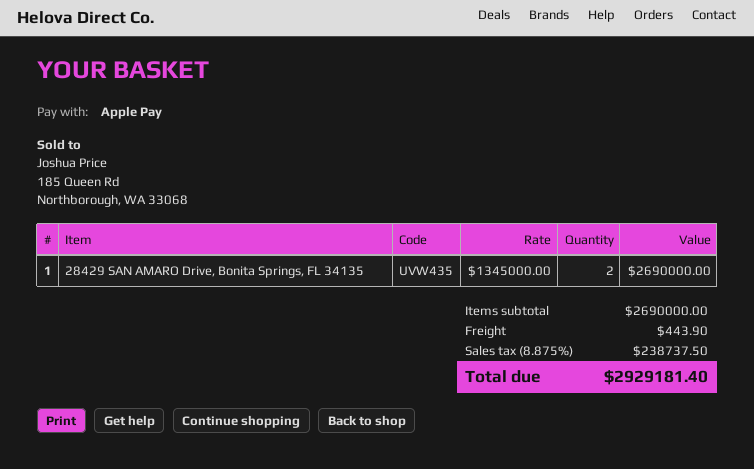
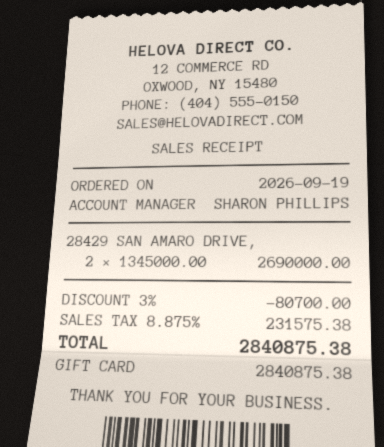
payment method: Apple Pay -> gift card
discount: none -> 3% = 80700.00
shipping: 443.90 -> none
tax: 8.875% = 238737.50 -> 8.875% = 231575.38
total: 2929181.40 -> 2840875.38

